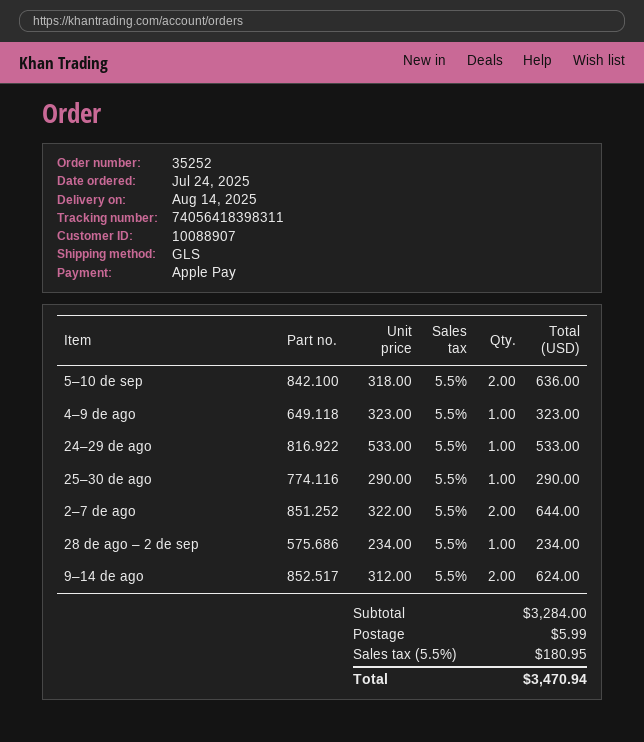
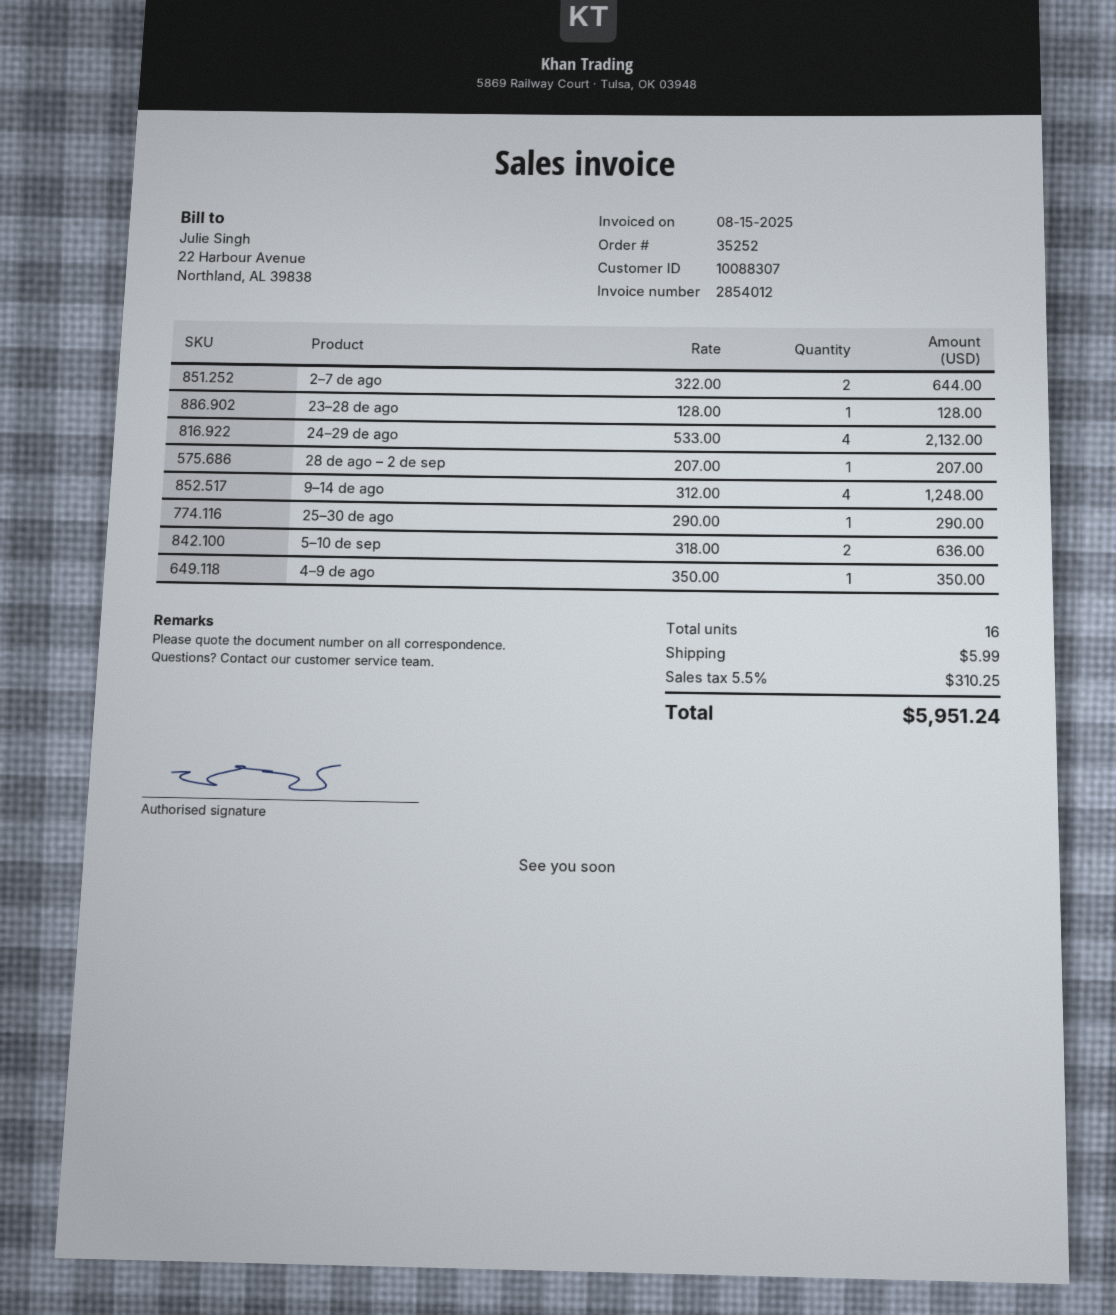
customer number: 10088907 -> 10088307
4–9 de ago: 1 x 323.00 = 323.00 -> 1 x 350.00 = 350.00
24–29 de ago: 1 x 533.00 = 533.00 -> 4 x 533.00 = 2132.00
28 de ago – 2 de sep: 1 x 234.00 = 234.00 -> 1 x 207.00 = 207.00
9–14 de ago: 2 x 312.00 = 624.00 -> 4 x 312.00 = 1248.00
23–28 de ago: none -> 1 x 128.00 = 128.00
tax: 5.5% = 180.95 -> 5.5% = 310.25
total: 3470.94 -> 5951.24

